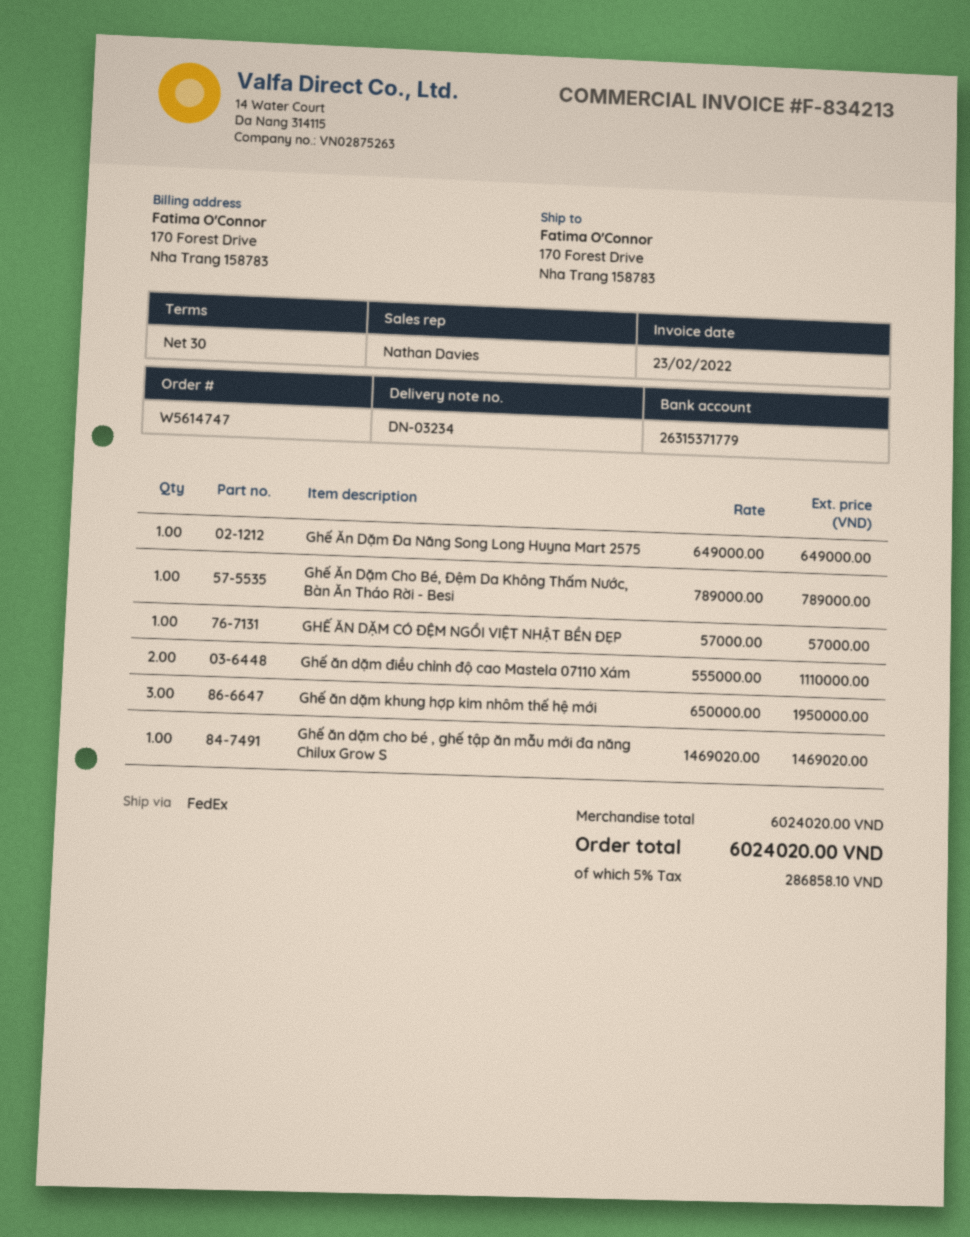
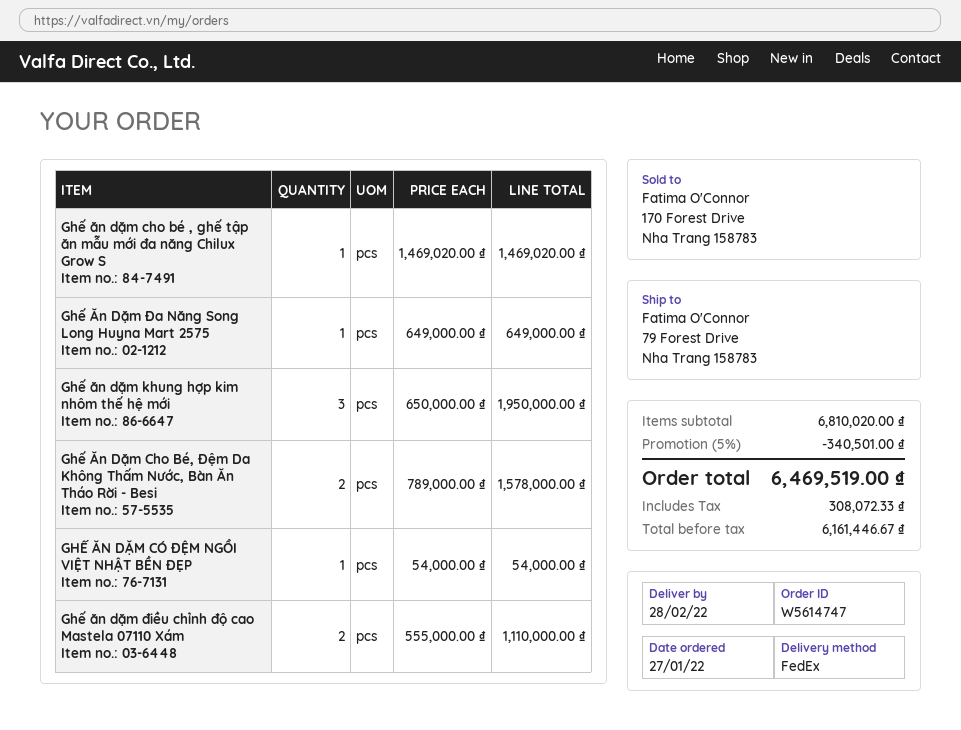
ship to: 170 Forest Drive, Nha Trang 158783 -> 79 Forest Drive, Nha Trang 158783
Ghế Ăn Dặm Cho Bé, Đệm Da Không Thấm Nước, Bàn Ăn Tháo Rời - Besi: 1 x 789000.00 = 789000.00 -> 2 x 789000.00 = 1578000.00
GHẾ ĂN DẶM CÓ ĐỆM NGỒI VIỆT NHẬT BỀN ĐẸP: 1 x 57000.00 = 57000.00 -> 1 x 54000.00 = 54000.00
subtotal: 6024020.00 -> 6810020.00
discount: none -> 5% = 340501.00
tax: 286858.10 -> 308072.33
total: 6024020.00 -> 6469519.00

